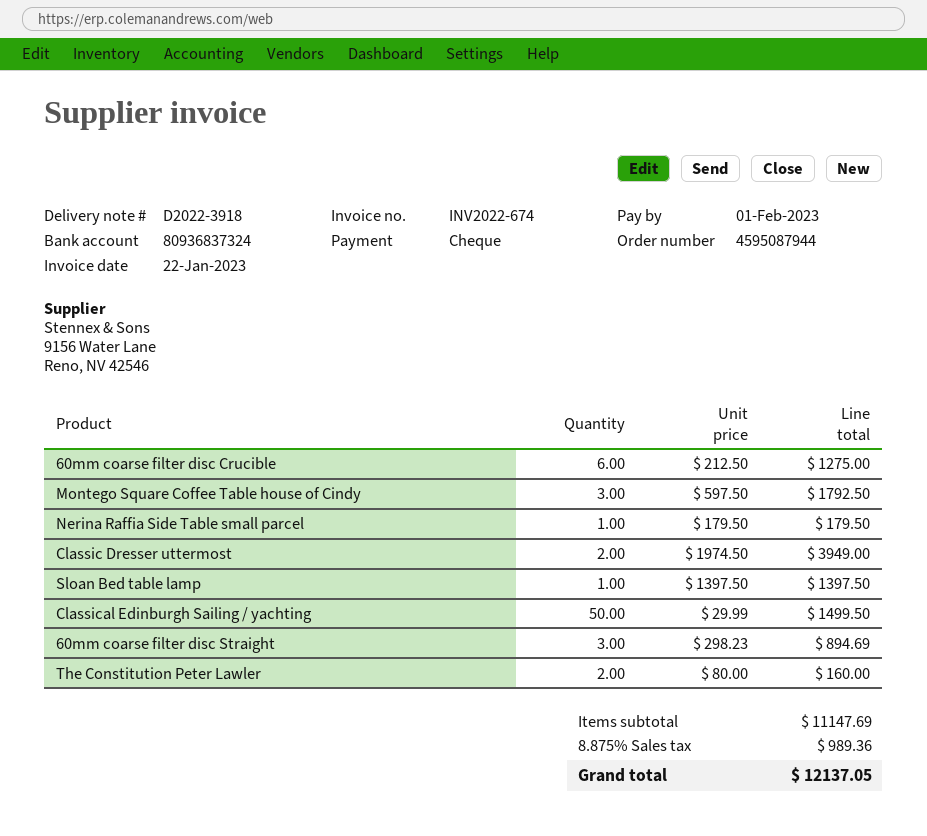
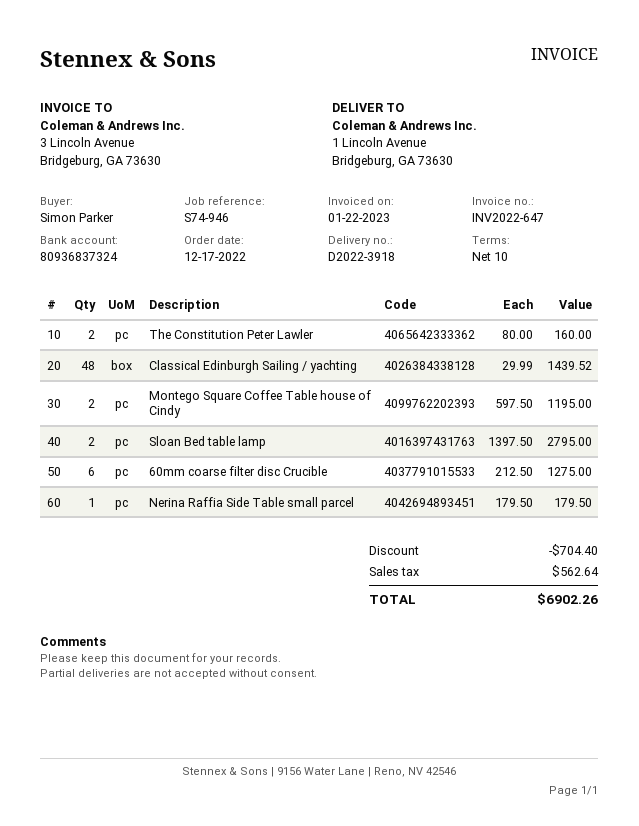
invoice number: INV2022-674 -> INV2022-647
Montego Square Coffee Table house of Cindy: 3 x 597.50 = 1792.50 -> 2 x 597.50 = 1195.00
Classic Dresser uttermost: 2 x 1974.50 = 3949.00 -> none
Sloan Bed table lamp: 1 x 1397.50 = 1397.50 -> 2 x 1397.50 = 2795.00
Classical Edinburgh Sailing / yachting: 50 x 29.99 = 1499.50 -> 48 x 29.99 = 1439.52
60mm coarse filter disc Straight: 3 x 298.23 = 894.69 -> none
discount: none -> 704.40
tax: 989.36 -> 562.64
total: 12137.05 -> 6902.26

